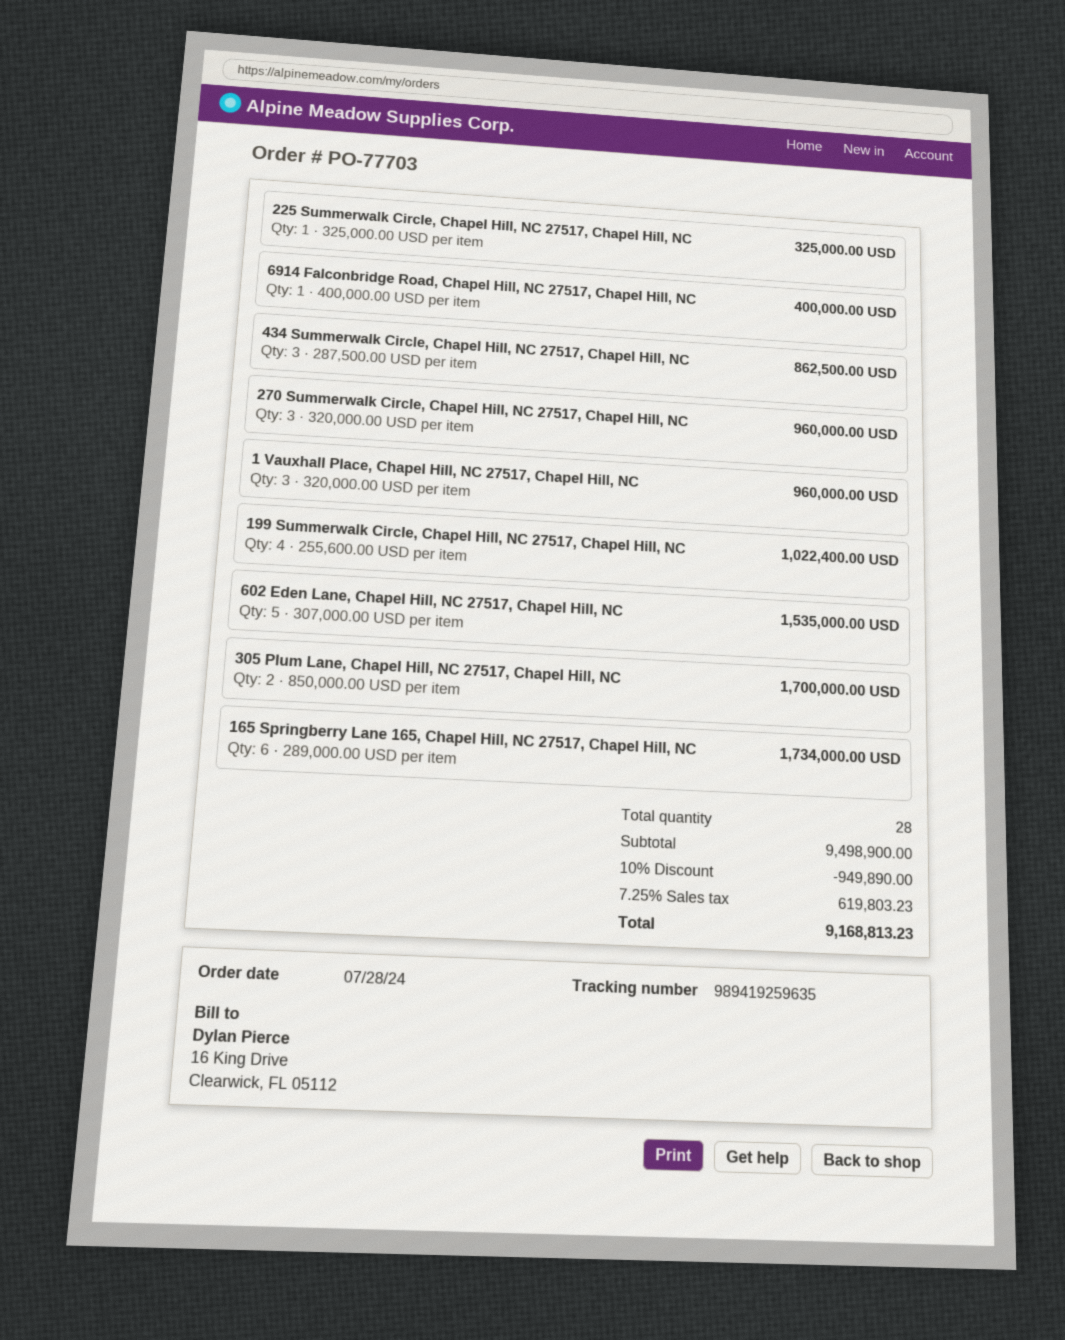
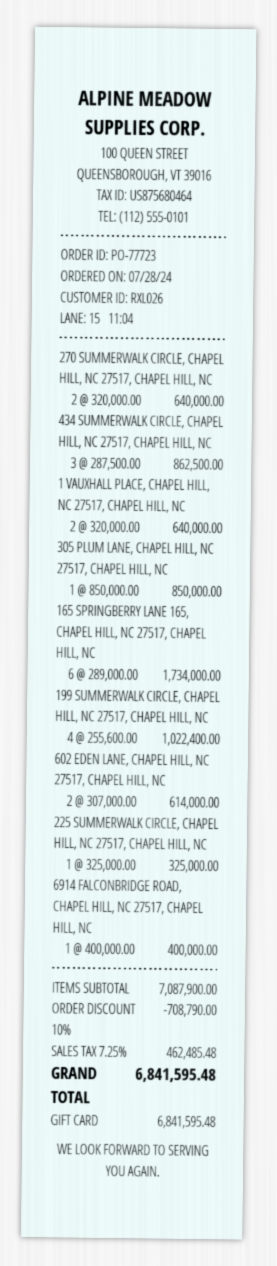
order number: PO-77703 -> PO-77723
270 Summerwalk Circle, Chapel Hill, NC 27517, Chapel Hill, NC: 3 x 320000.00 = 960000.00 -> 2 x 320000.00 = 640000.00
1 Vauxhall Place, Chapel Hill, NC 27517, Chapel Hill, NC: 3 x 320000.00 = 960000.00 -> 2 x 320000.00 = 640000.00
602 Eden Lane, Chapel Hill, NC 27517, Chapel Hill, NC: 5 x 307000.00 = 1535000.00 -> 2 x 307000.00 = 614000.00
305 Plum Lane, Chapel Hill, NC 27517, Chapel Hill, NC: 2 x 850000.00 = 1700000.00 -> 1 x 850000.00 = 850000.00
subtotal: 9498900.00 -> 7087900.00
discount: 10% = 949890.00 -> 10% = 708790.00
tax: 7.25% = 619803.23 -> 7.25% = 462485.48
total: 9168813.23 -> 6841595.48

